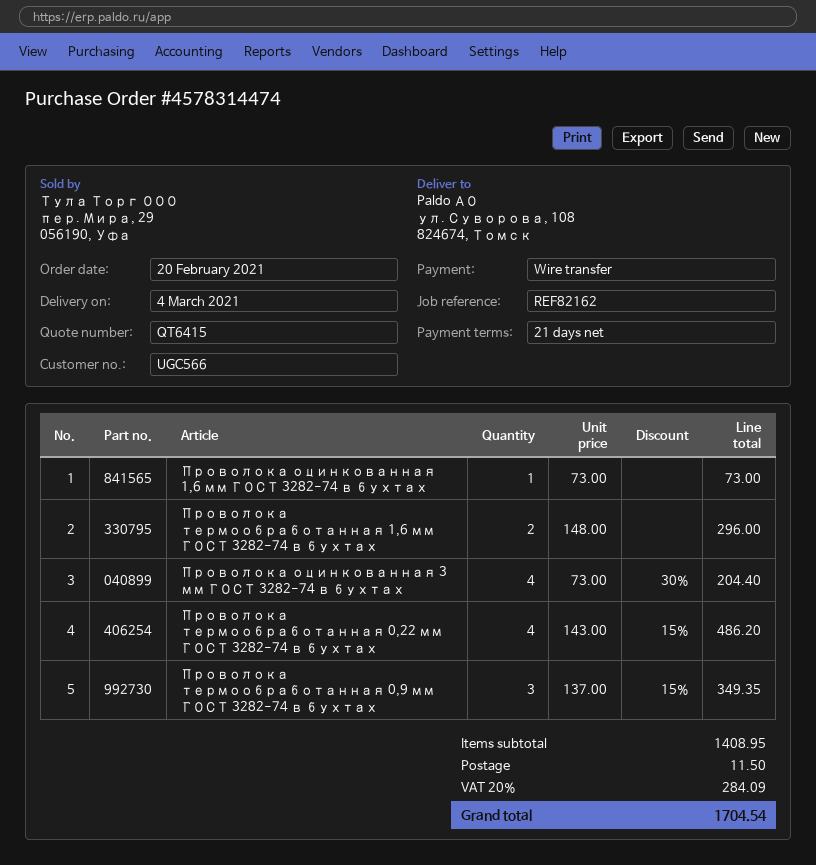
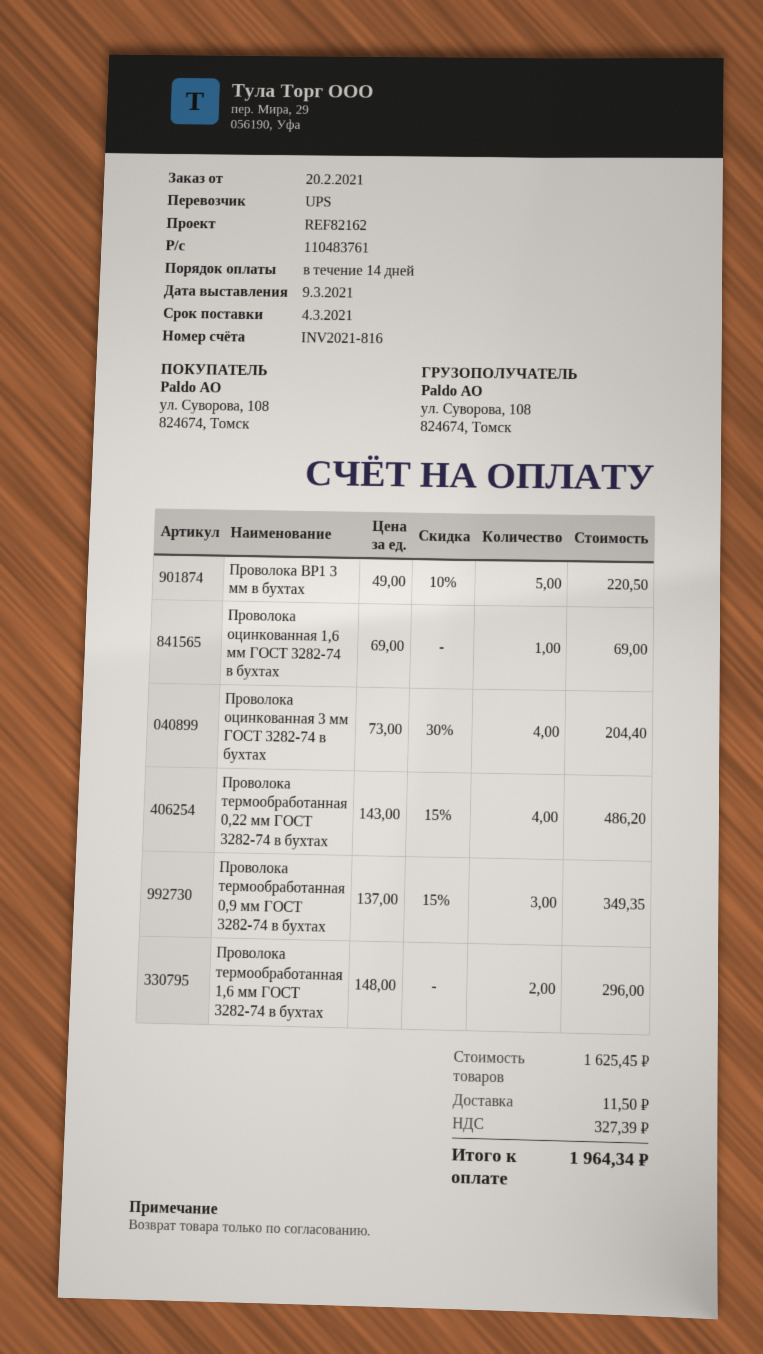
payment terms: 21 days -> 14 days
Проволока оцинкованная 1,6 мм ГОСТ 3282-74 в бухтах: 1 x 73.00 = 73.00 -> 1 x 69.00 = 69.00
Проволока ВР1 3 мм в бухтах: none -> 5 x 49.00 - 10% = 220.50
subtotal: 1408.95 -> 1625.45
tax: 284.09 -> 327.39
total: 1704.54 -> 1964.34

